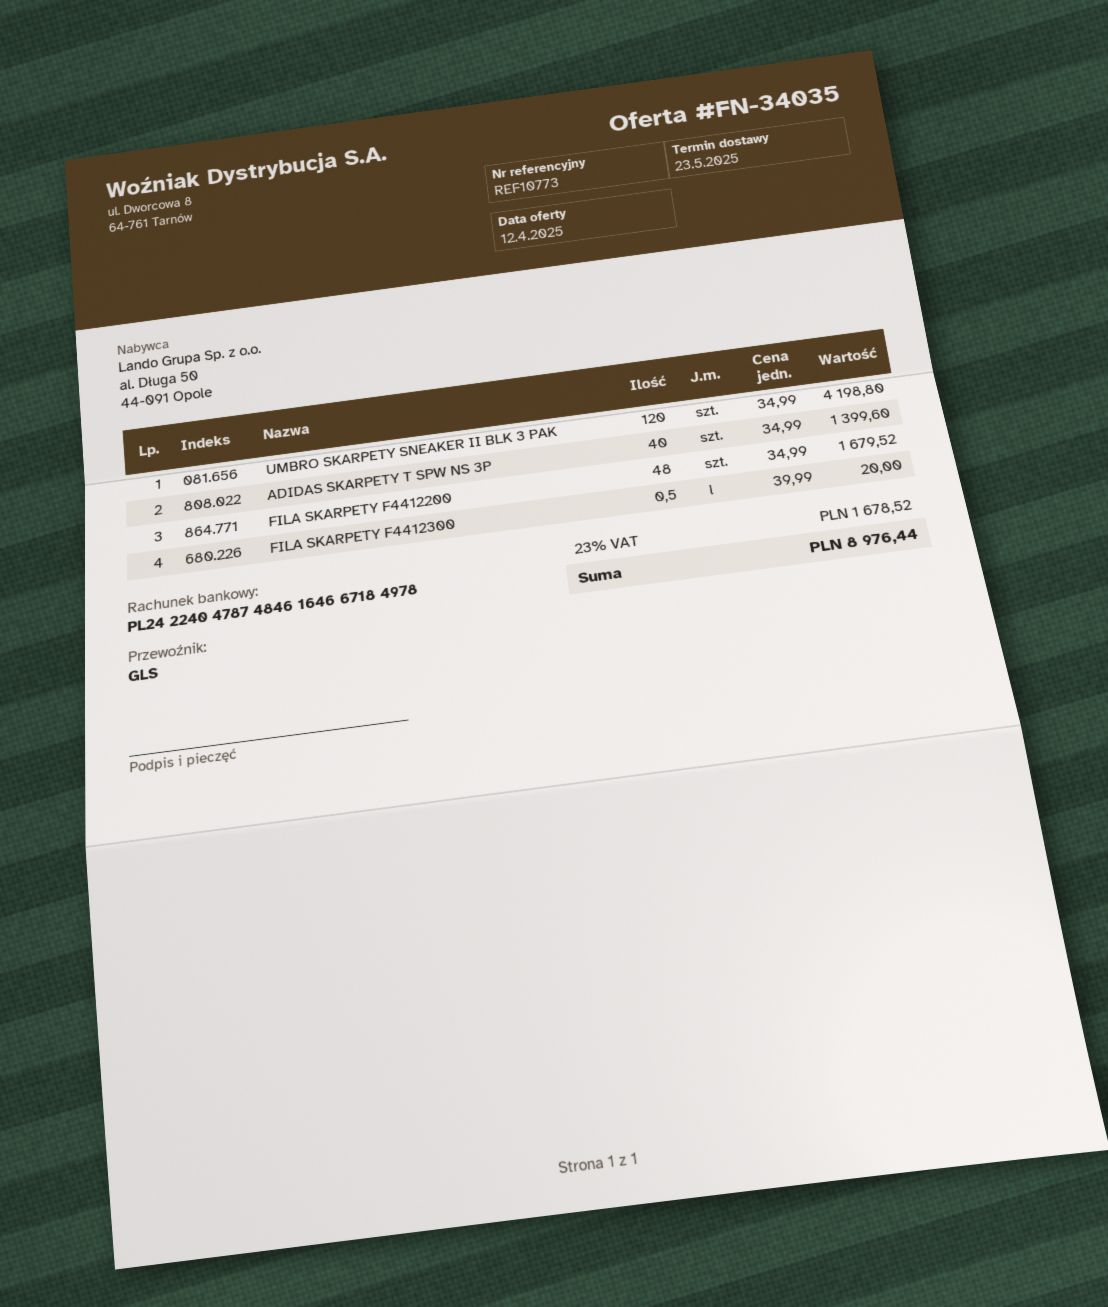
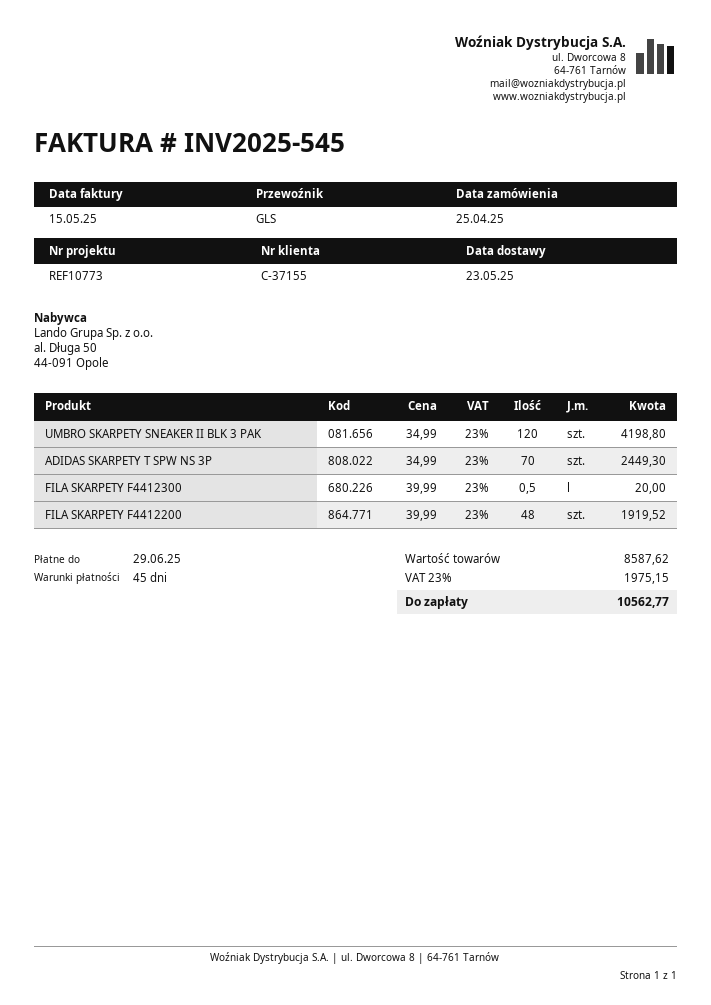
ADIDAS SKARPETY T SPW NS 3P: 40 x 34.99 = 1399.60 -> 70 x 34.99 = 2449.30
FILA SKARPETY F4412200: 48 x 34.99 = 1679.52 -> 48 x 39.99 = 1919.52
tax: 23% = 1678.52 -> 23% = 1975.15
total: 8976.44 -> 10562.77

